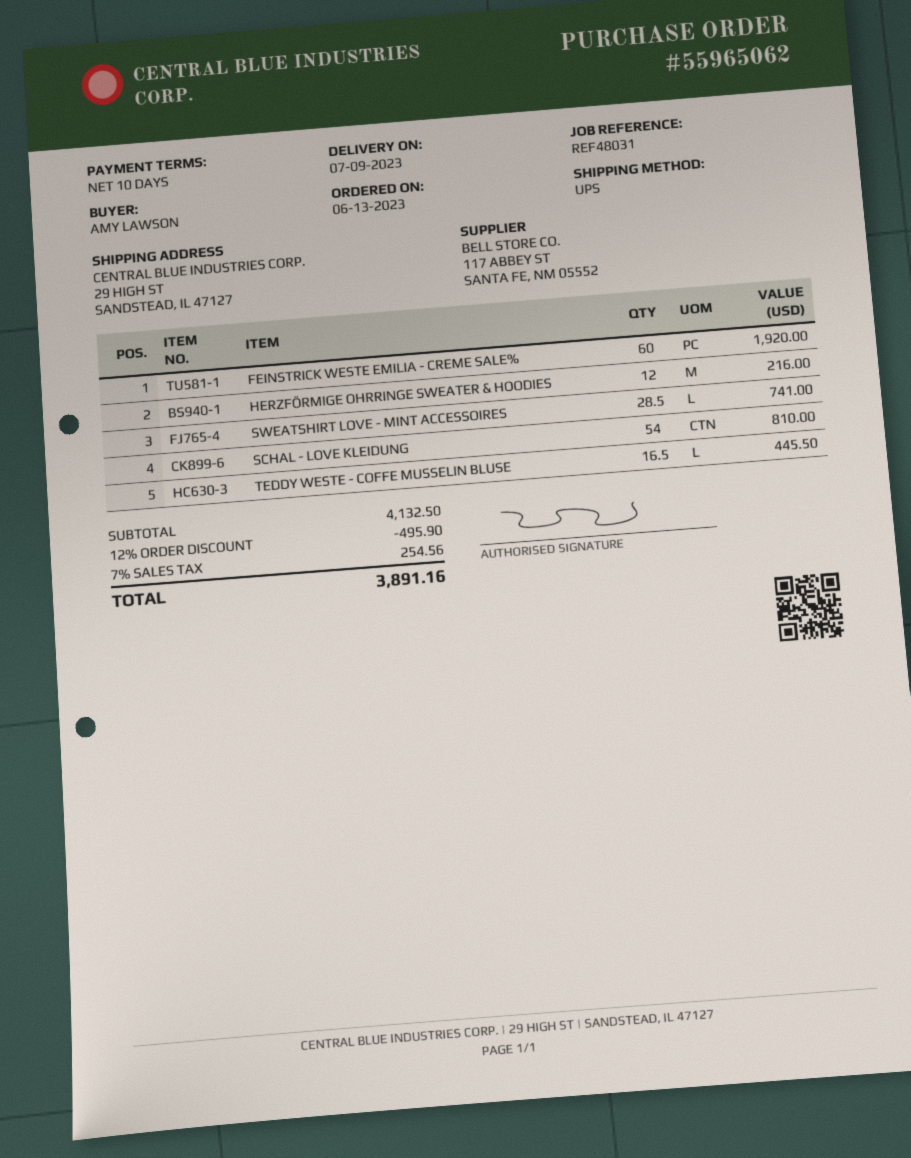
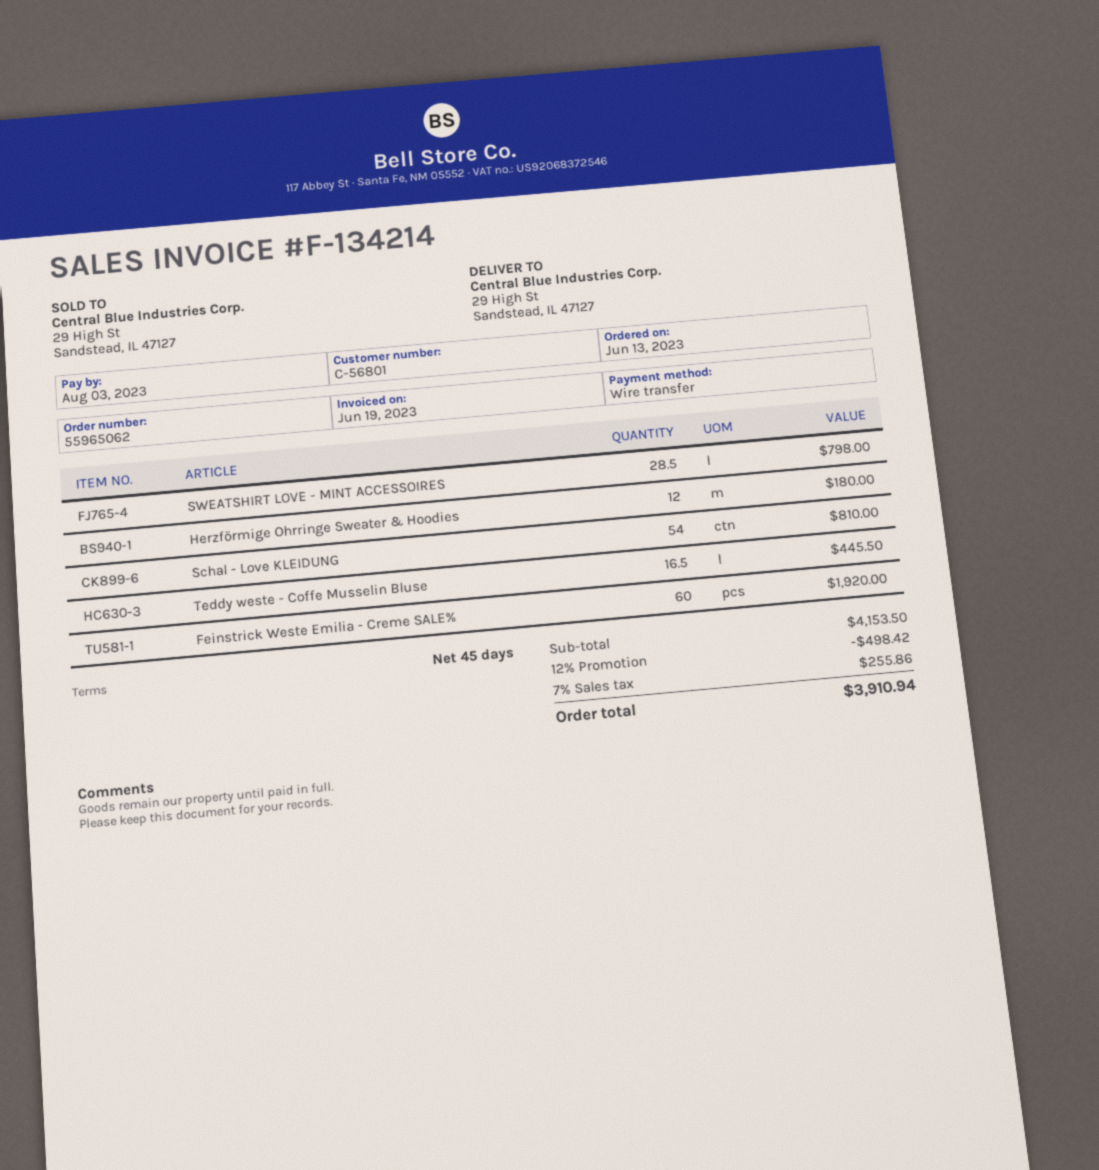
payment terms: 10 days -> 45 days
HERZFÖRMIGE OHRRINGE SWEATER & HOODIES: 12 for 216.00 -> 12 for 180.00
SWEATSHIRT LOVE - MINT ACCESSOIRES: 28.5 for 741.00 -> 28.5 for 798.00
subtotal: 4132.50 -> 4153.50
discount: 12% = 495.90 -> 12% = 498.42
tax: 7% = 254.56 -> 7% = 255.86
total: 3891.16 -> 3910.94

